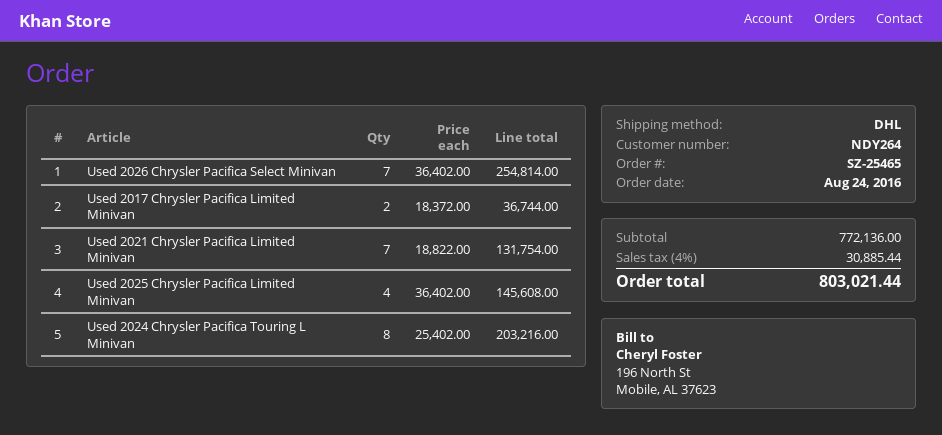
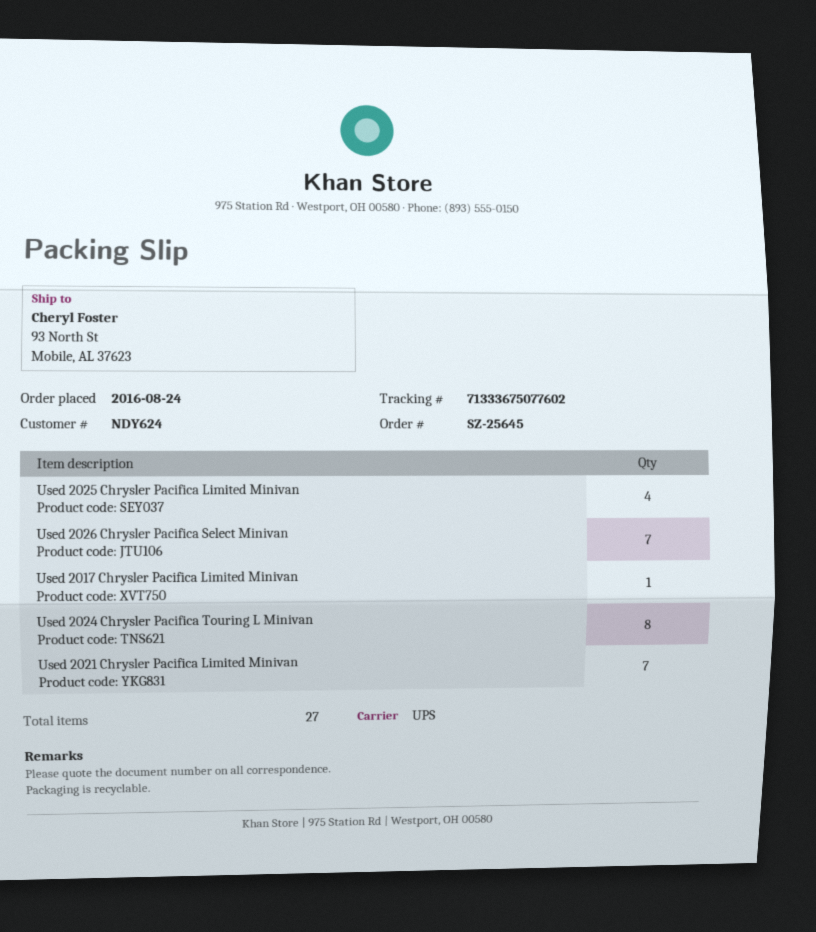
order number: SZ-25465 -> SZ-25645
customer number: NDY264 -> NDY624
shipping method: DHL -> UPS
Used 2017 Chrysler Pacifica Limited Minivan: 2 -> 1

